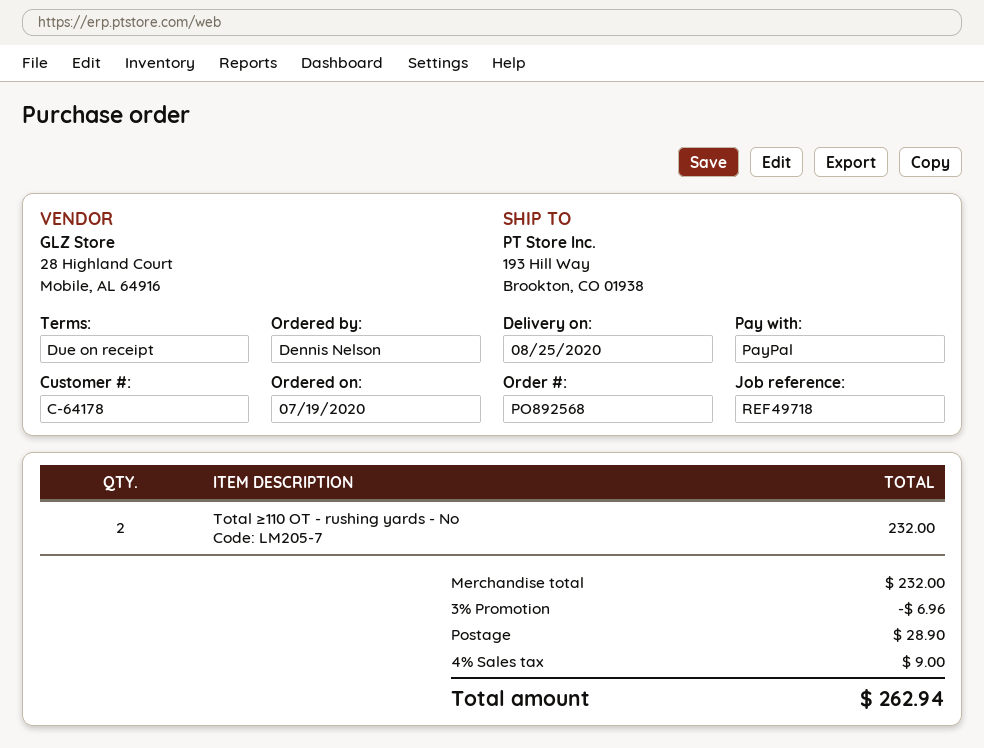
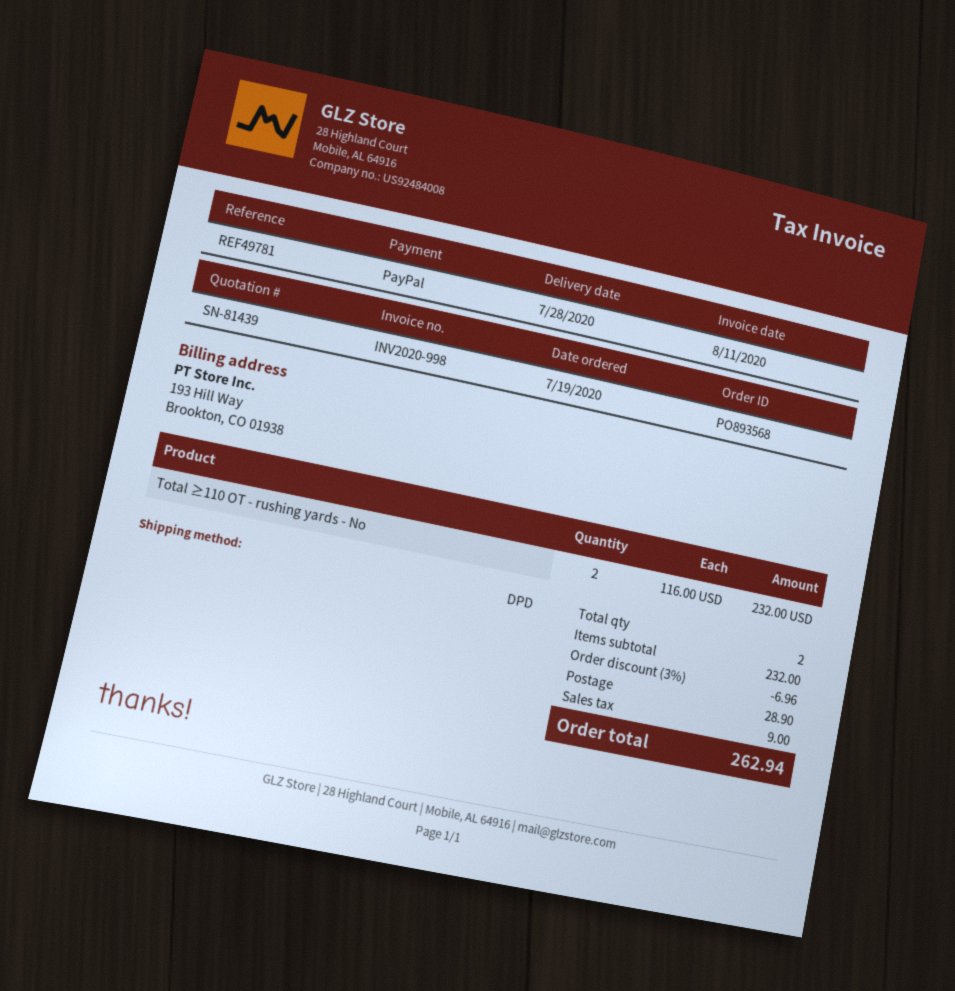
order number: PO892568 -> PO893568
delivery date: 2020-08-25 -> 2020-07-28
reference: REF49718 -> REF49781

